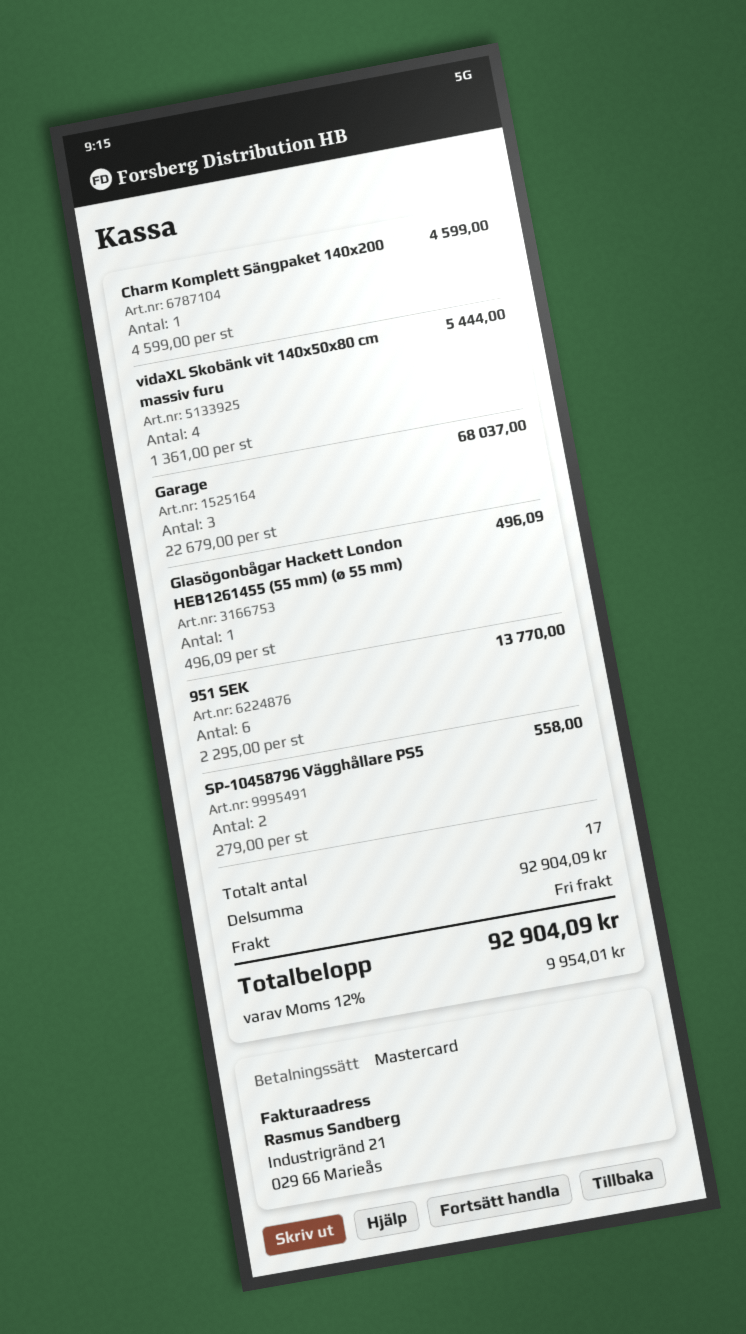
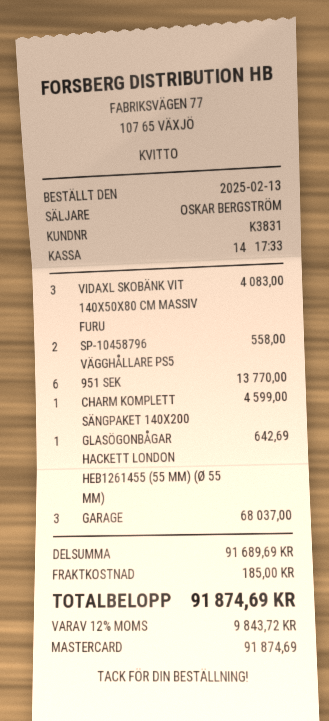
vidaXL Skobänk vit 140x50x80 cm massiv furu: 4 for 5444.00 -> 3 for 4083.00
Glasögonbågar Hackett London HEB1261455 (55 mm) (ø 55 mm): 1 for 496.09 -> 1 for 642.69
subtotal: 92904.09 -> 91689.69
shipping: 0.00 -> 185.00
tax: 12% = 9954.01 -> 12% = 9843.72
total: 92904.09 -> 91874.69

